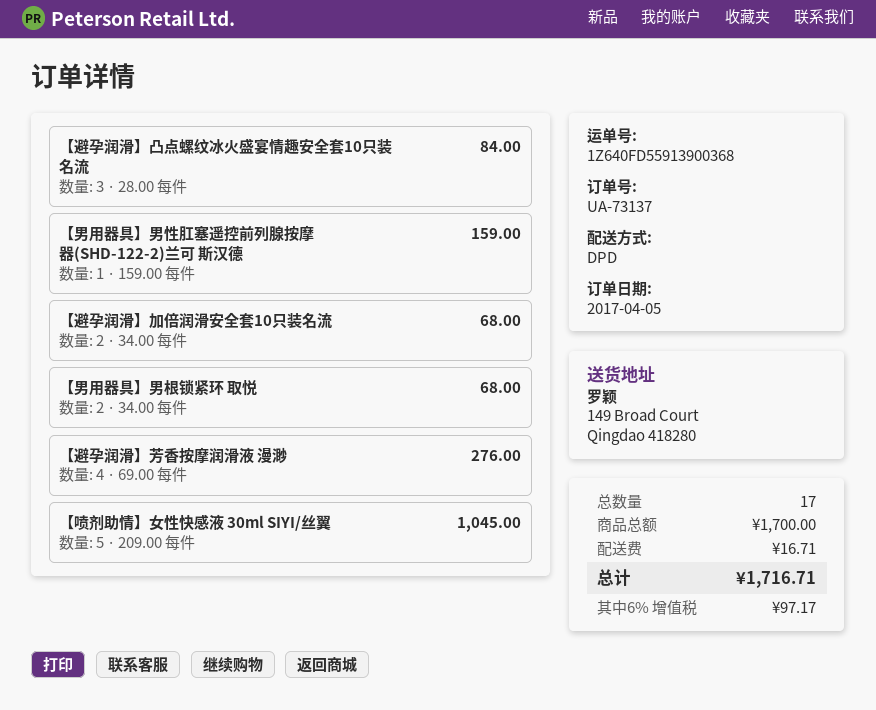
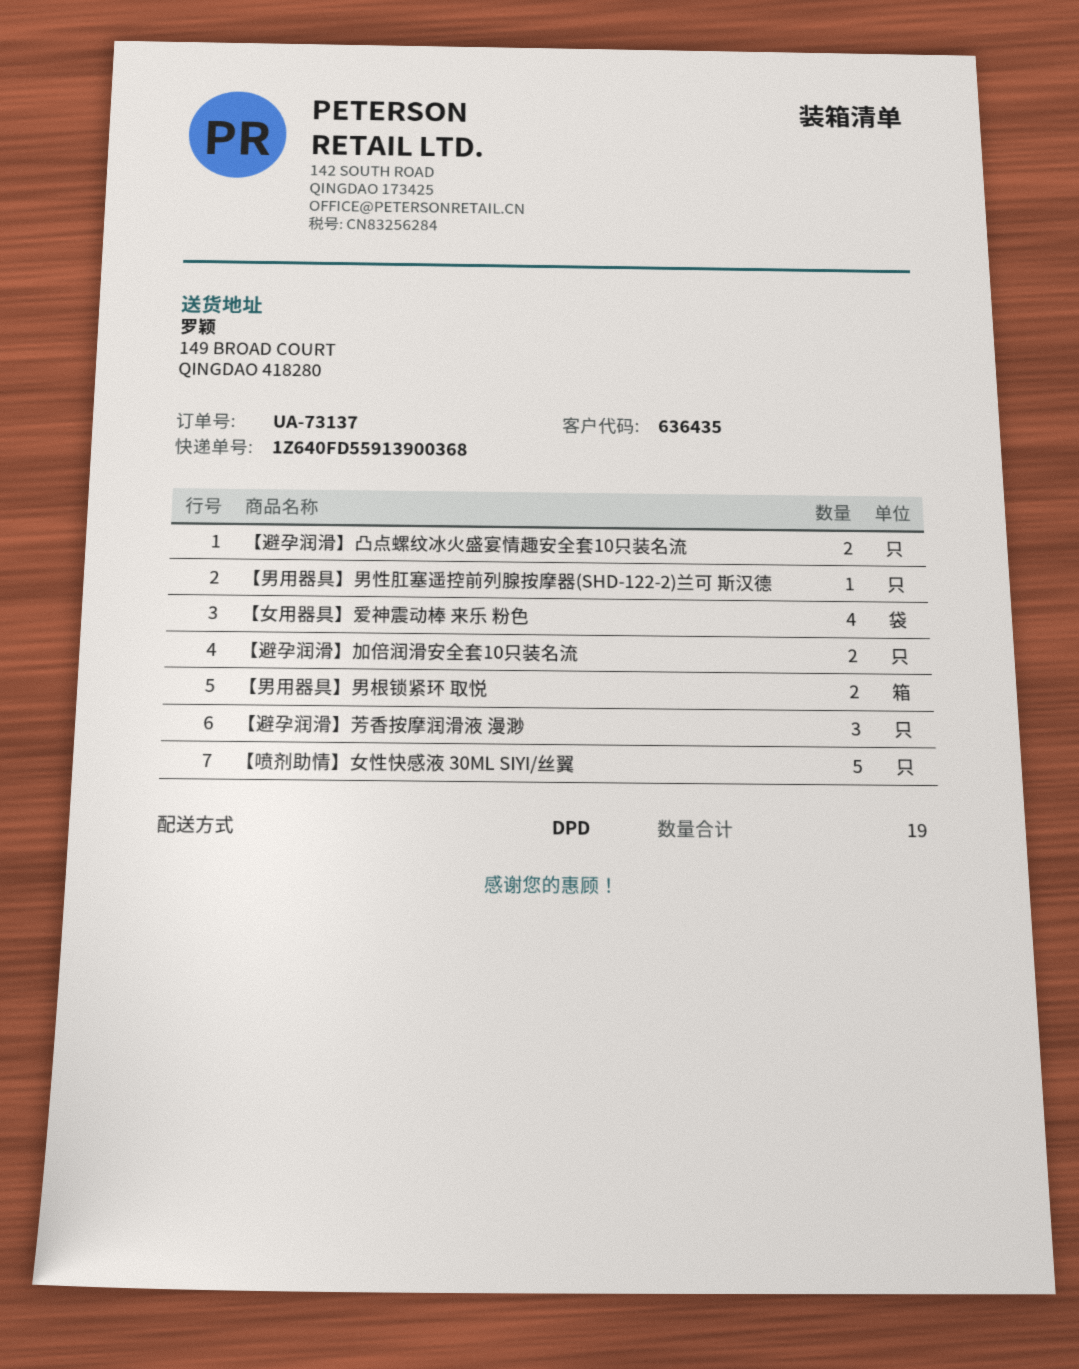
【避孕润滑】凸点螺纹冰火盛宴情趣安全套10只装名流: 3 -> 2
【避孕润滑】芳香按摩润滑液 漫渺: 4 -> 3
【女用器具】爱神震动棒 来乐 粉色: none -> 4
total quantity: 17 -> 19

